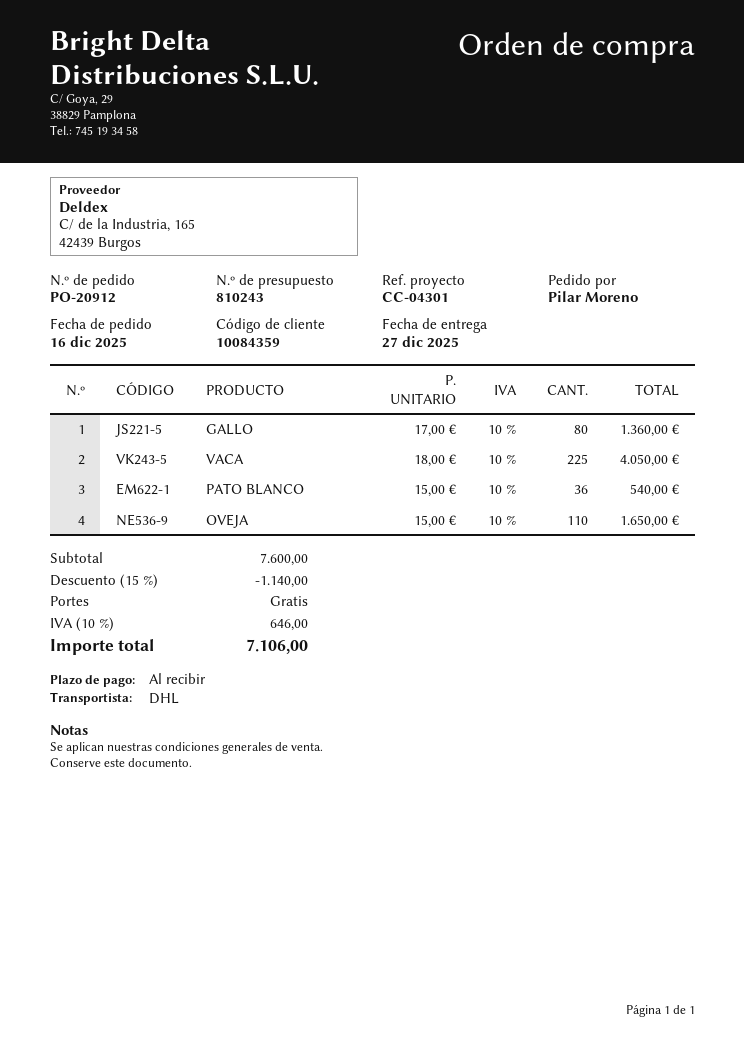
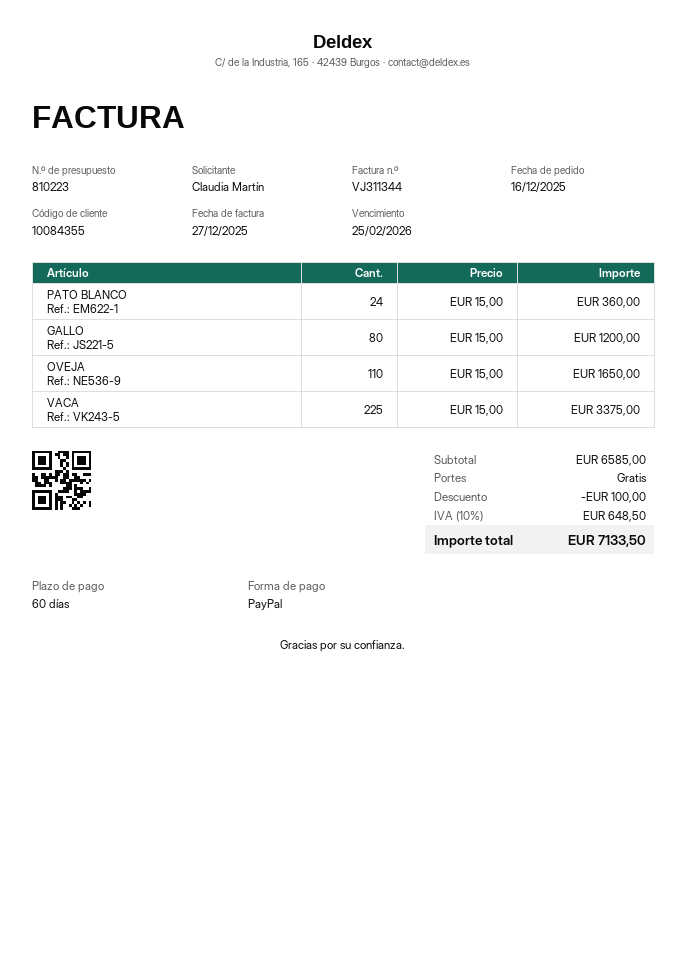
quote number: 810243 -> 810223
payment terms: on receipt -> 60 days
customer number: 10084359 -> 10084355
ordered by: Pilar Moreno -> Claudia Martín
GALLO: 80 x 17.00 = 1360.00 -> 80 x 15.00 = 1200.00
VACA: 225 x 18.00 = 4050.00 -> 225 x 15.00 = 3375.00
PATO BLANCO: 36 x 15.00 = 540.00 -> 24 x 15.00 = 360.00
subtotal: 7600.00 -> 6585.00
discount: 1140.00 -> 100.00
tax: 10% = 646.00 -> 10% = 648.50
total: 7106.00 -> 7133.50

